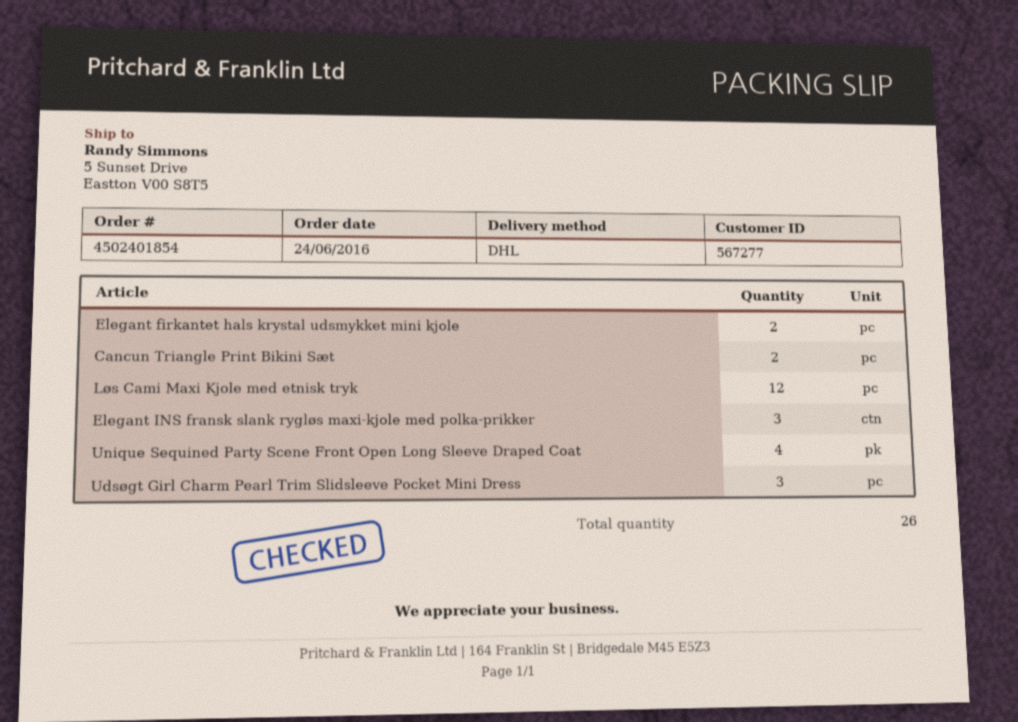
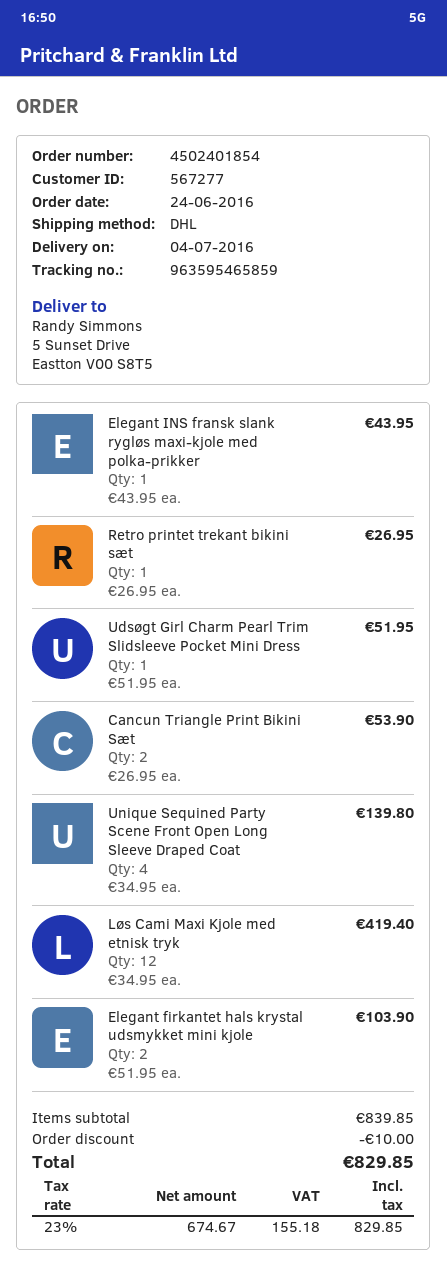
Elegant INS fransk slank rygløs maxi-kjole med polka-prikker: 3 -> 1
Udsøgt Girl Charm Pearl Trim Slidsleeve Pocket Mini Dress: 3 -> 1
Retro printet trekant bikini sæt: none -> 1

